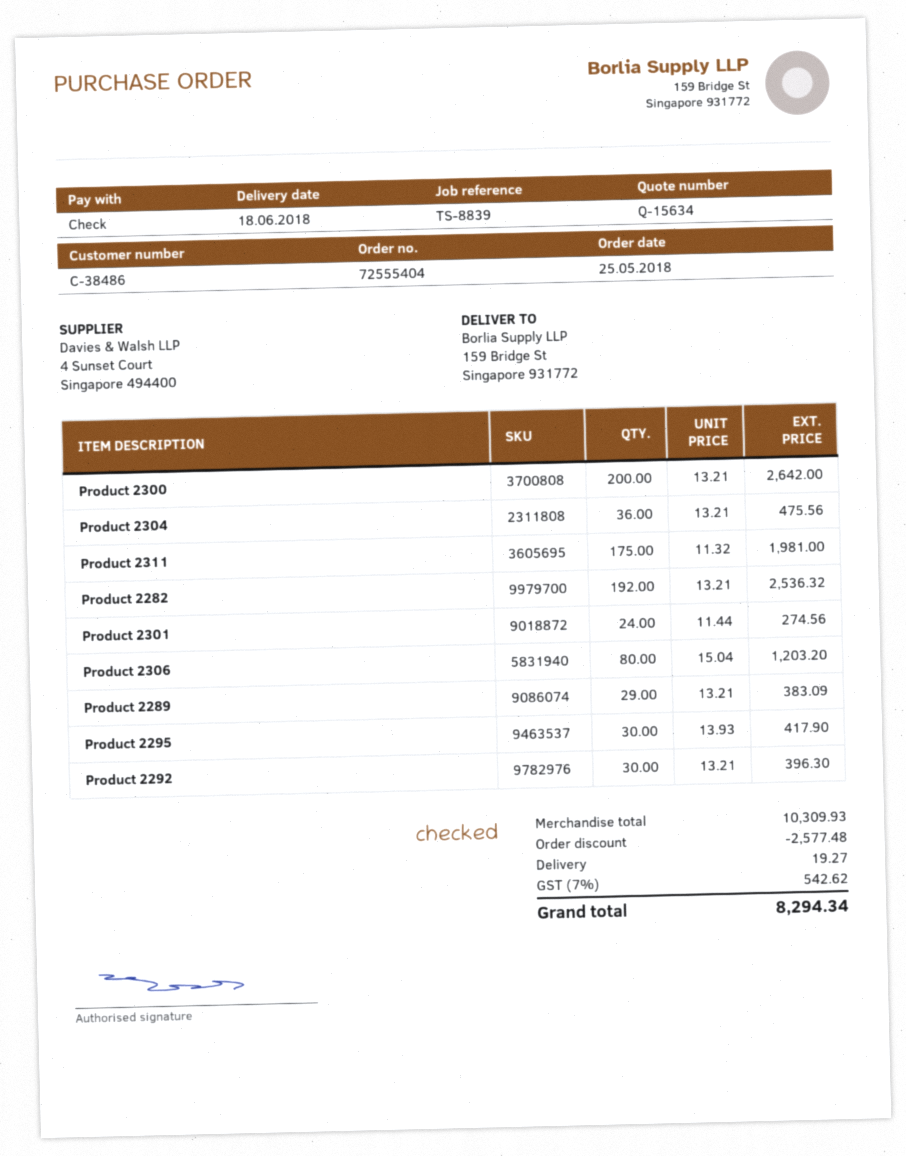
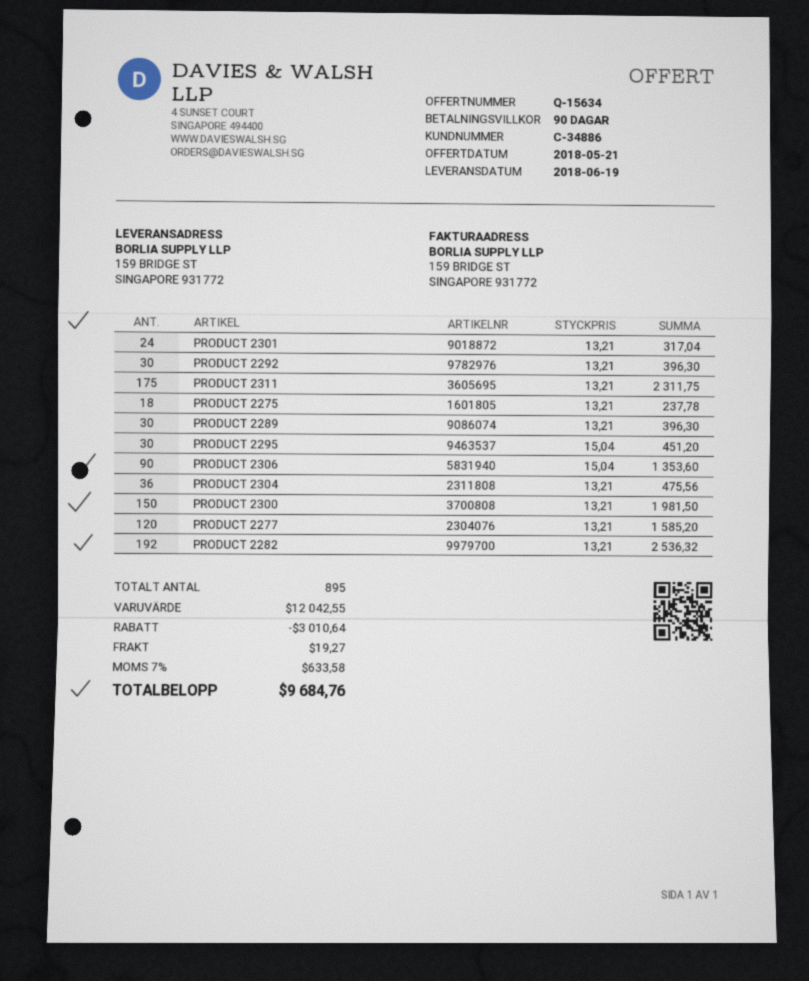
delivery date: 2018-06-18 -> 2018-06-19
customer number: C-38486 -> C-34886
Product 2300: 200 x 13.21 = 2642.00 -> 150 x 13.21 = 1981.50
Product 2311: 175 x 11.32 = 1981.00 -> 175 x 13.21 = 2311.75
Product 2301: 24 x 11.44 = 274.56 -> 24 x 13.21 = 317.04
Product 2306: 80 x 15.04 = 1203.20 -> 90 x 15.04 = 1353.60
Product 2289: 29 x 13.21 = 383.09 -> 30 x 13.21 = 396.30
Product 2295: 30 x 13.93 = 417.90 -> 30 x 15.04 = 451.20
PRODUCT 2275: none -> 18 x 13.21 = 237.78
PRODUCT 2277: none -> 120 x 13.21 = 1585.20
subtotal: 10309.93 -> 12042.55
discount: 2577.48 -> 3010.64
tax: 7% = 542.62 -> 7% = 633.58
total: 8294.34 -> 9684.76

